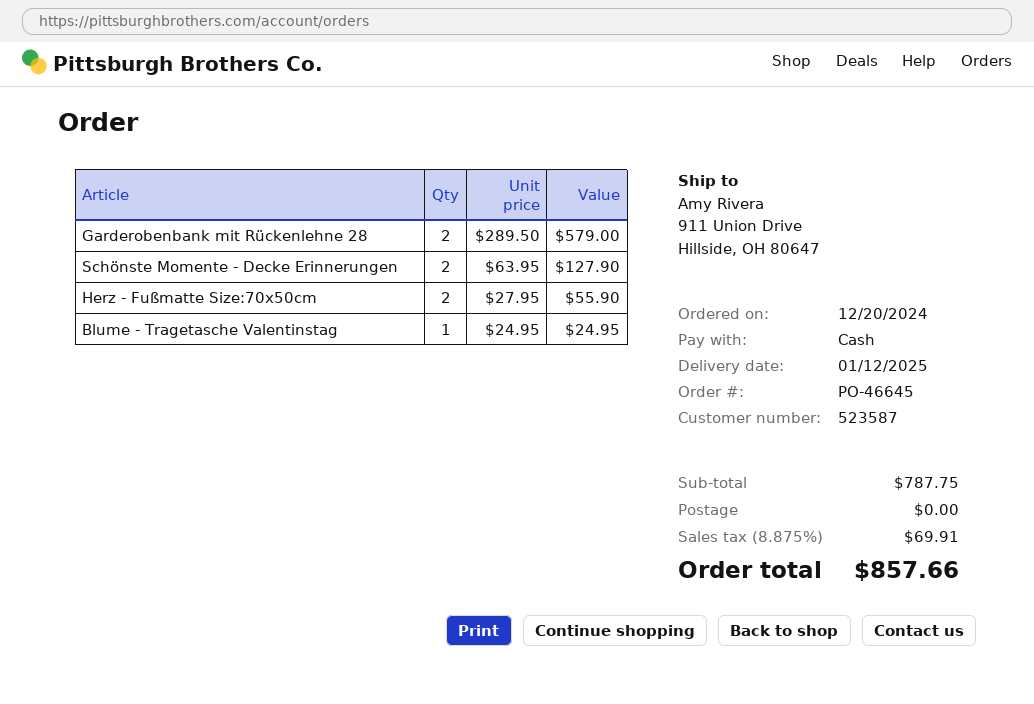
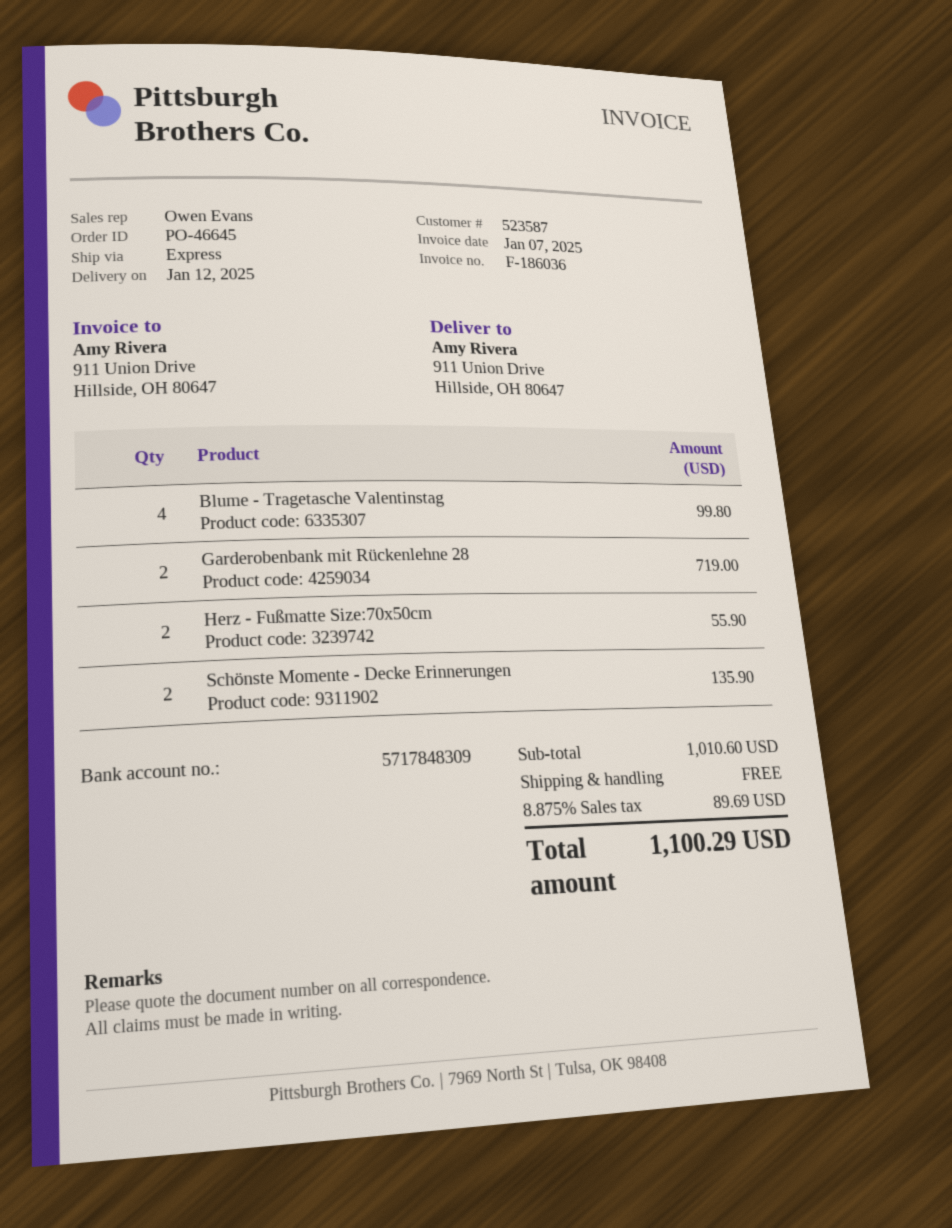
Garderobenbank mit Rückenlehne 28: 2 for 579.00 -> 2 for 719.00
Schönste Momente - Decke Erinnerungen: 2 for 127.90 -> 2 for 135.90
Blume - Tragetasche Valentinstag: 1 for 24.95 -> 4 for 99.80
subtotal: 787.75 -> 1010.60
tax: 8.875% = 69.91 -> 8.875% = 89.69
total: 857.66 -> 1100.29

